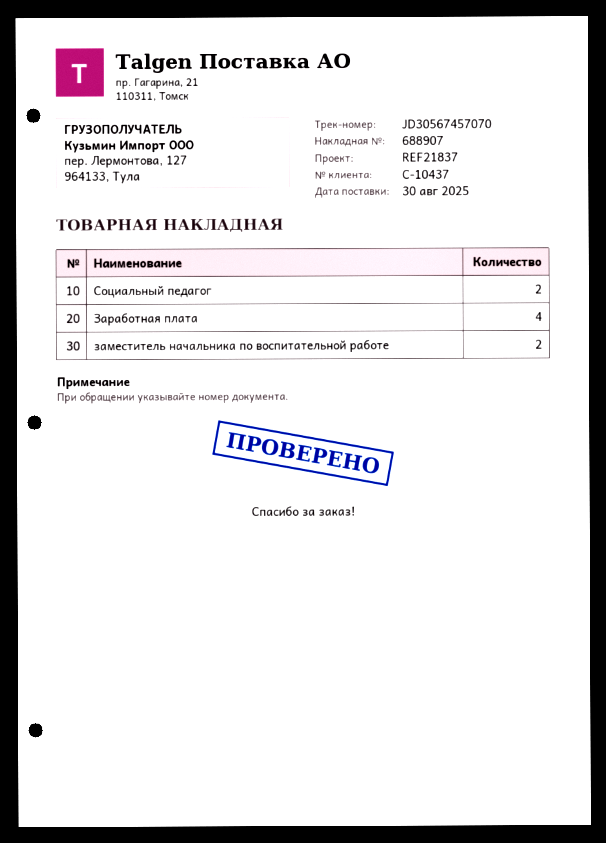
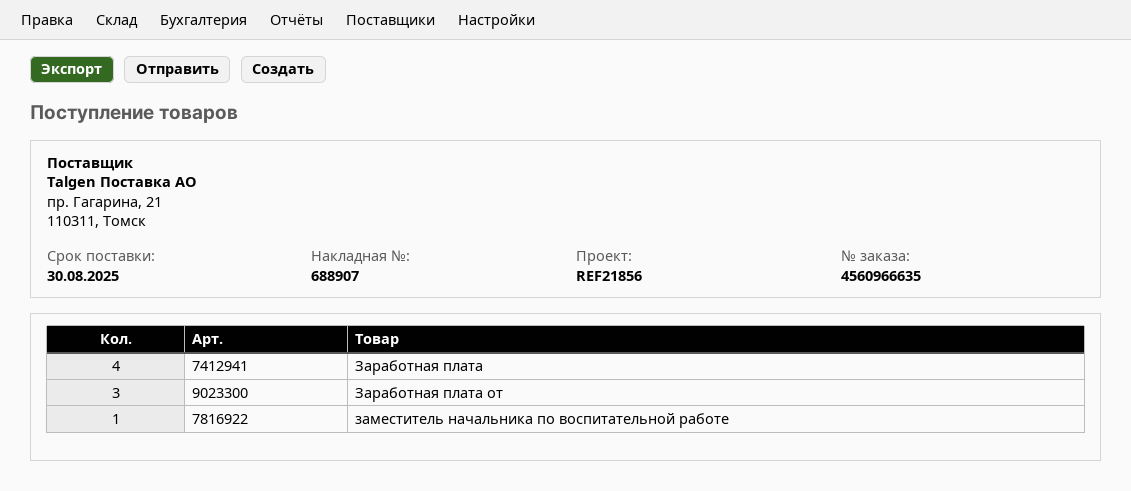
reference: REF21837 -> REF21856
Социальный педагог: 2 -> none
заместитель начальника по воспитательной работе: 2 -> 1
Заработная плата от: none -> 3

